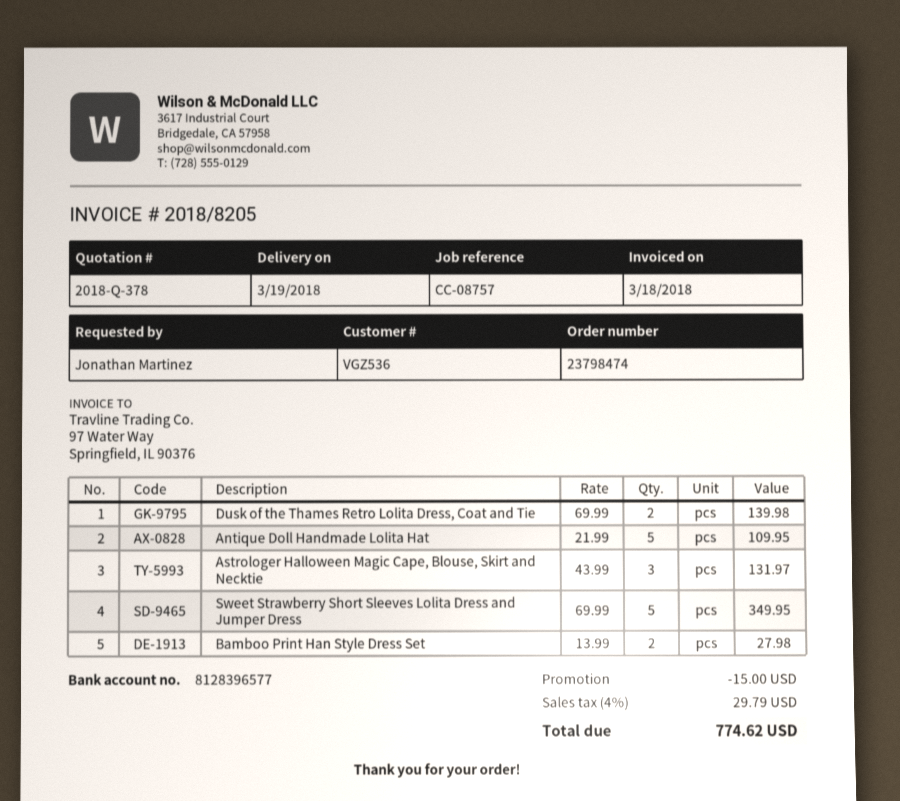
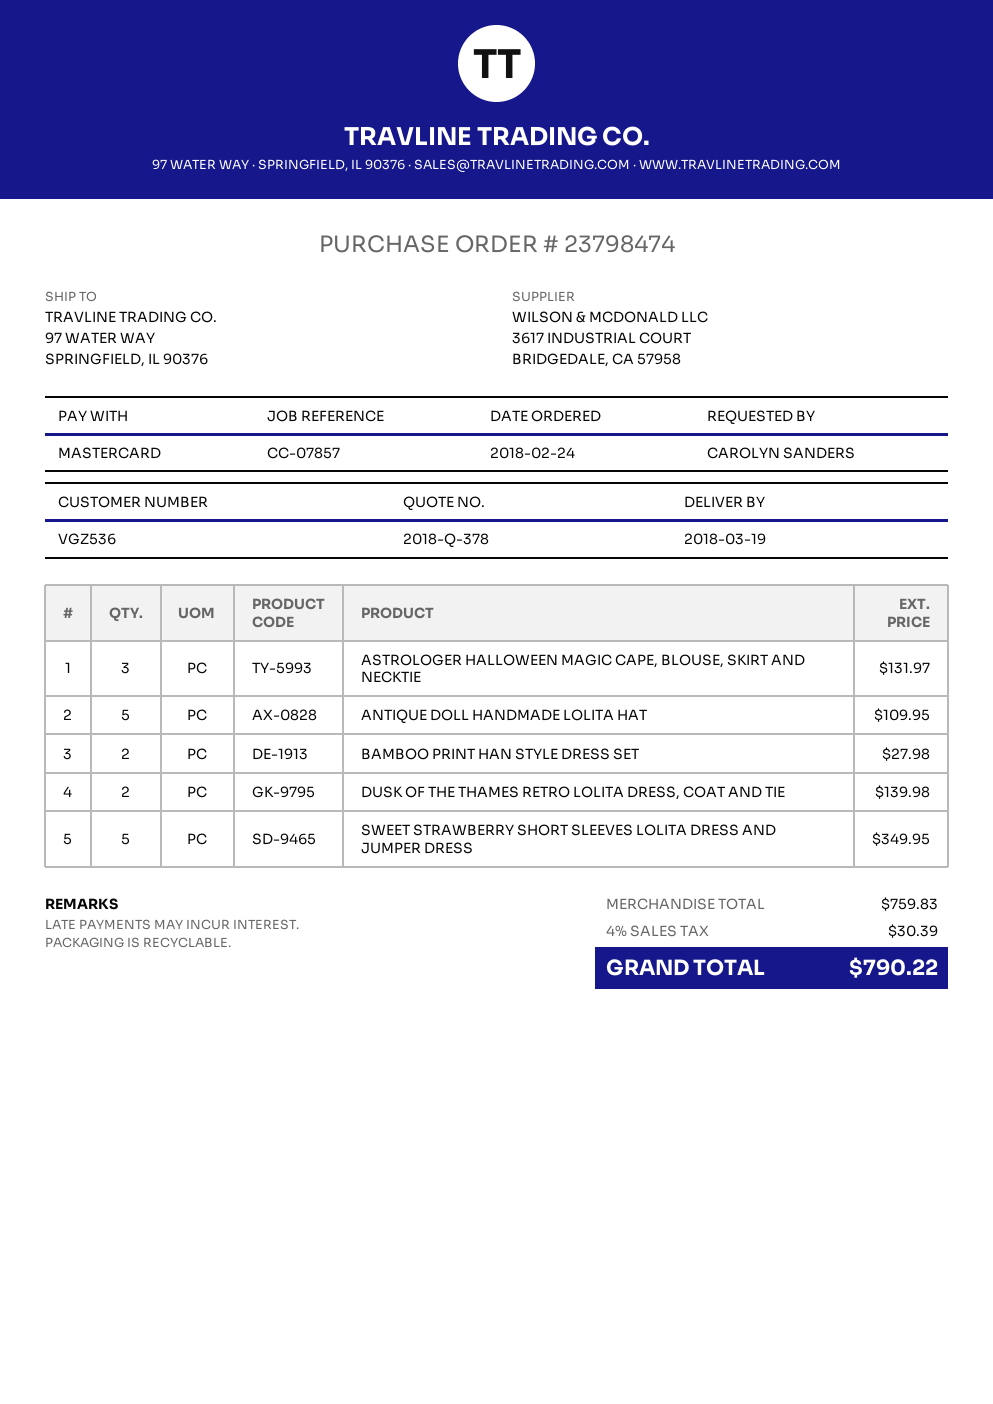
reference: CC-08757 -> CC-07857
ordered by: Jonathan Martinez -> CAROLYN SANDERS
discount: 15.00 -> none
tax: 4% = 29.79 -> 4% = 30.39
total: 774.62 -> 790.22

